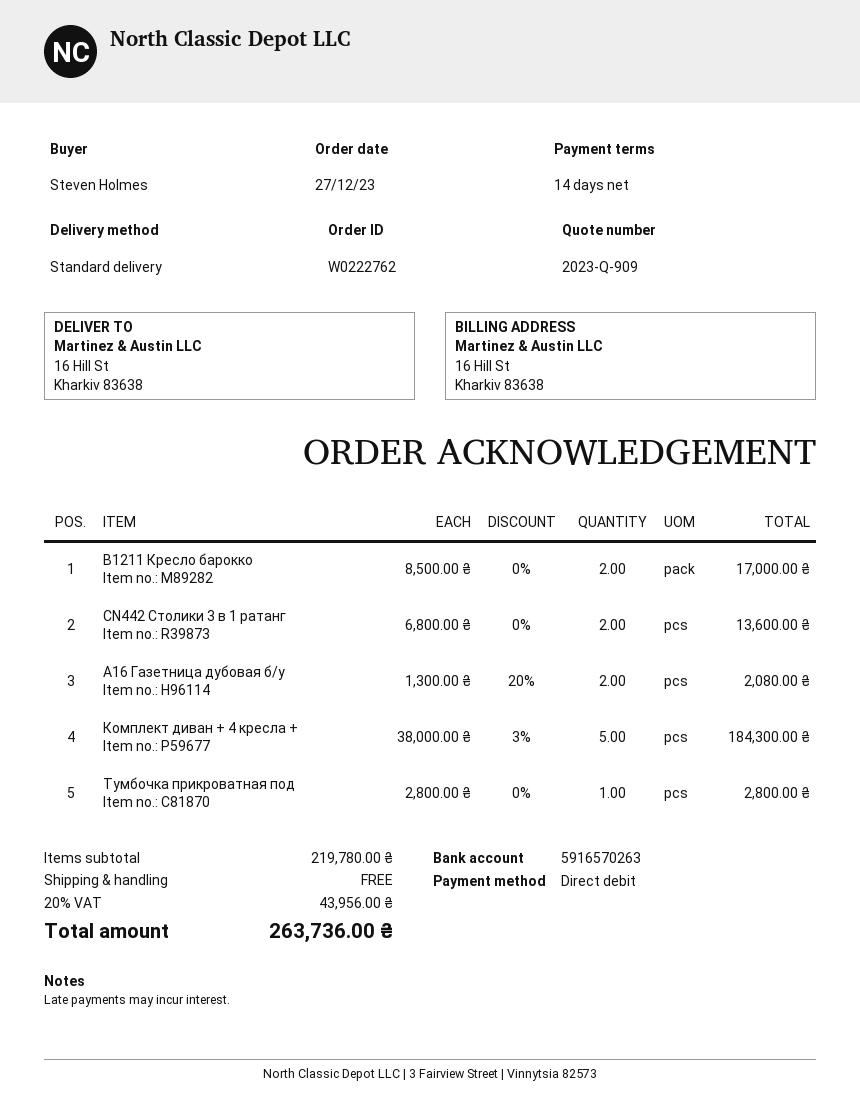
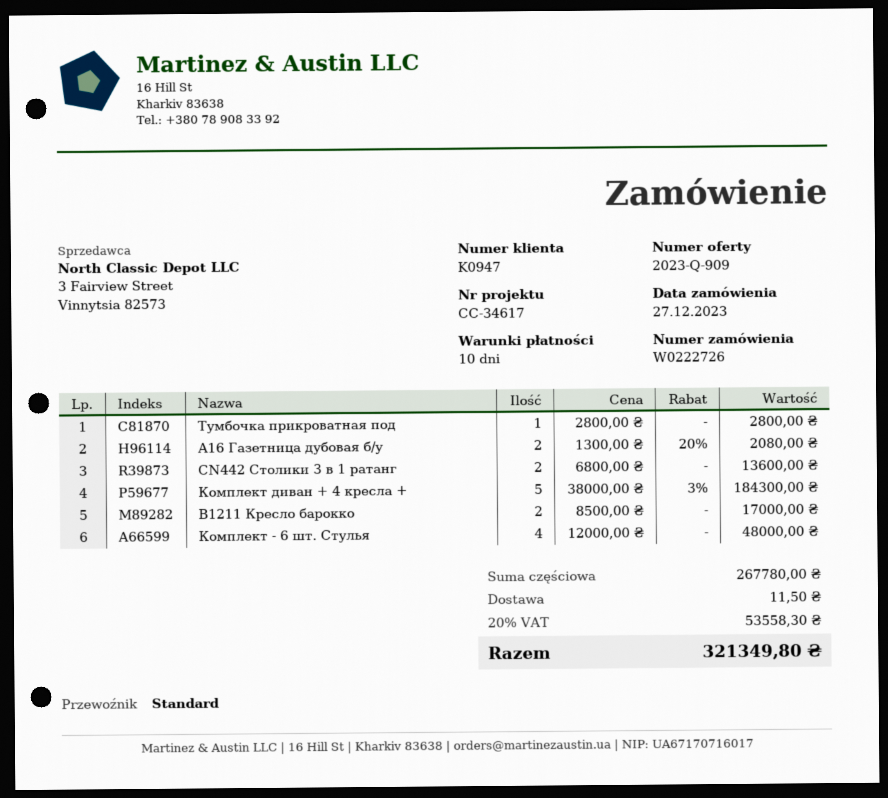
order number: W0222762 -> W0222726
payment terms: 14 days -> 10 days
Комплект - 6 шт. Стулья: none -> 4 x 12000.00 = 48000.00
subtotal: 219780.00 -> 267780.00
shipping: 0.00 -> 11.50
tax: 20% = 43956.00 -> 20% = 53558.30
total: 263736.00 -> 321349.80

